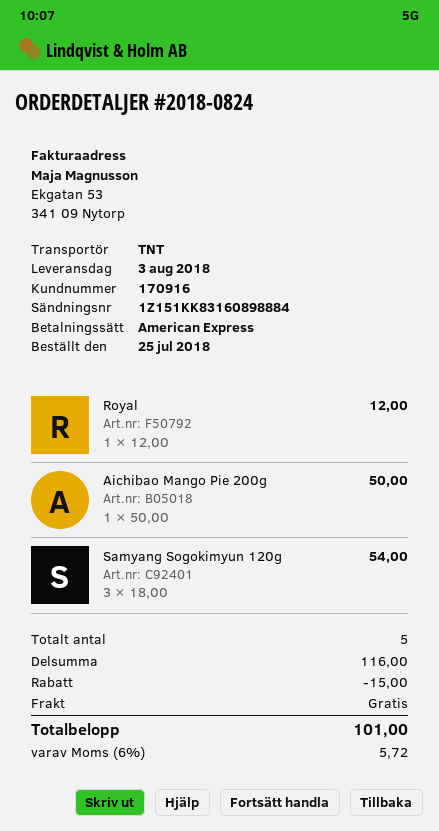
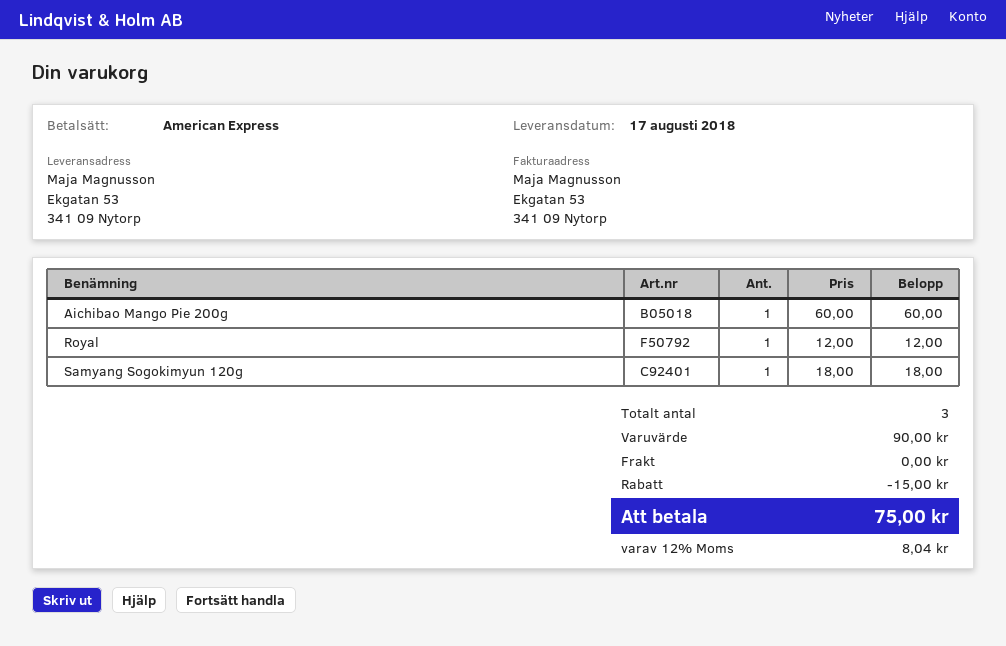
delivery date: 2018-08-03 -> 2018-08-17
Aichibao Mango Pie 200g: 1 x 50.00 = 50.00 -> 1 x 60.00 = 60.00
Samyang Sogokimyun 120g: 3 x 18.00 = 54.00 -> 1 x 18.00 = 18.00
total quantity: 5 -> 3
subtotal: 116.00 -> 90.00
tax: 6% = 5.72 -> 12% = 8.04
total: 101.00 -> 75.00

